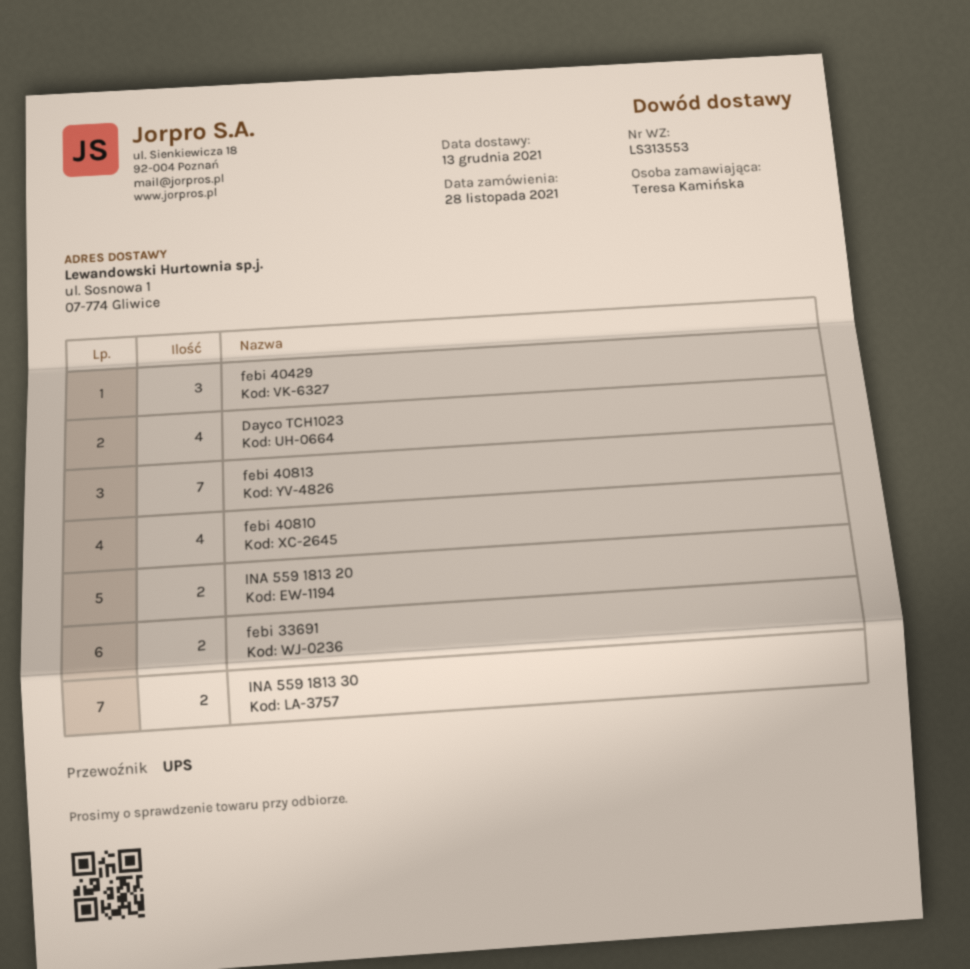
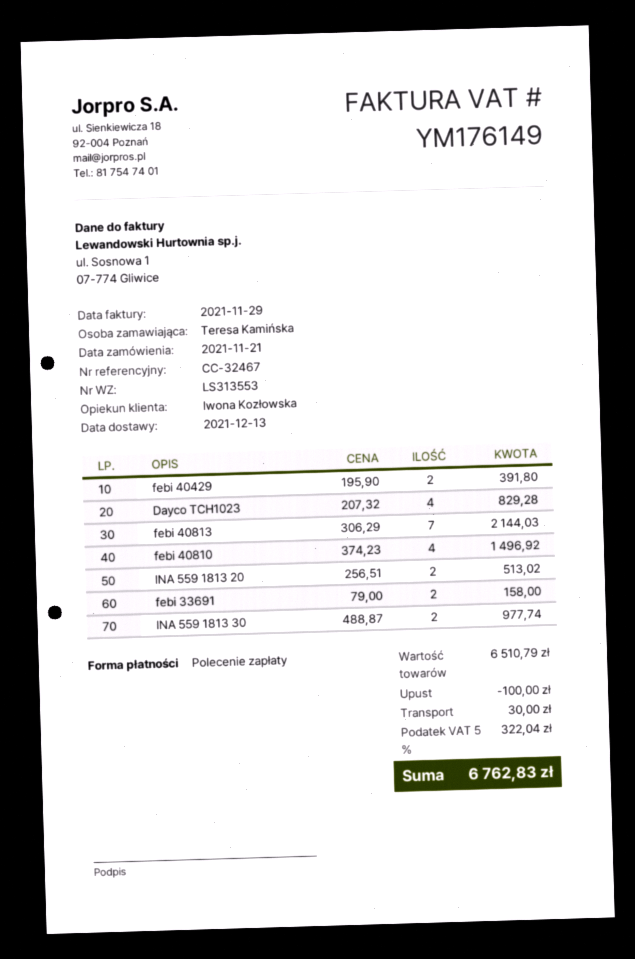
order date: 2021-11-28 -> 2021-11-21
febi 40429: 3 -> 2

